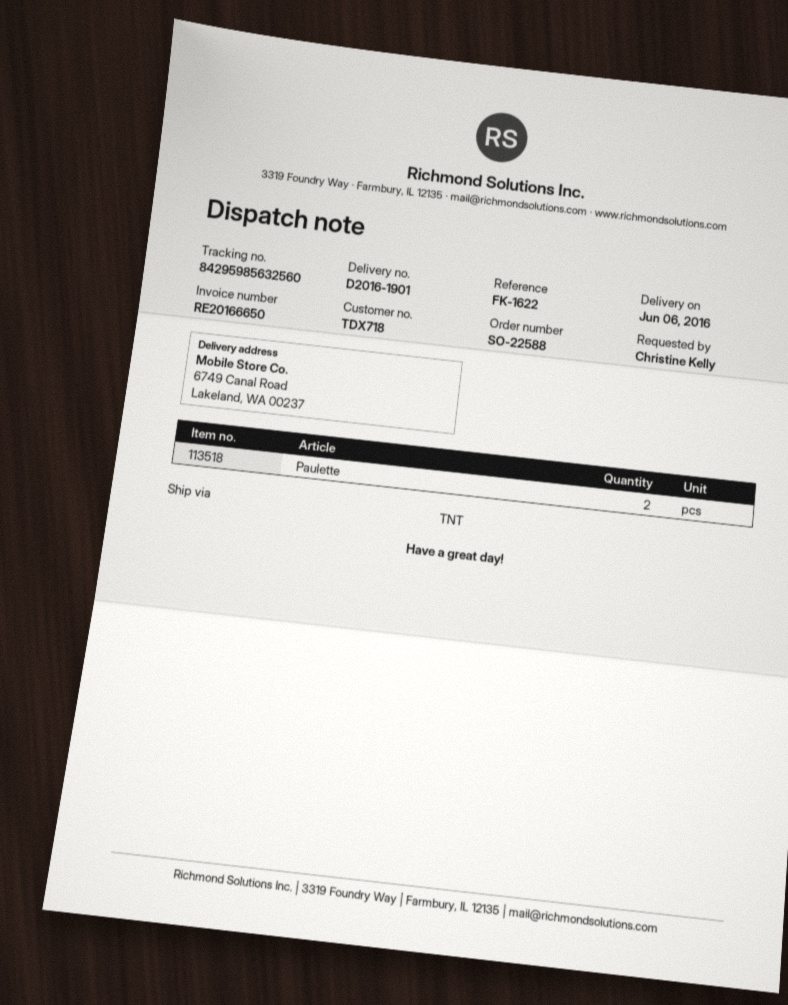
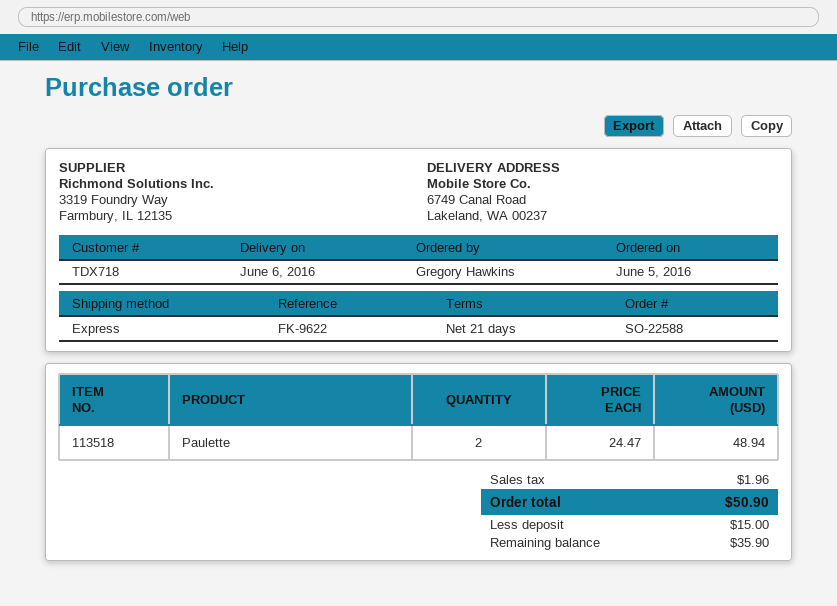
reference: FK-1622 -> FK-9622
ordered by: Christine Kelly -> Gregory Hawkins
shipping method: TNT -> express

